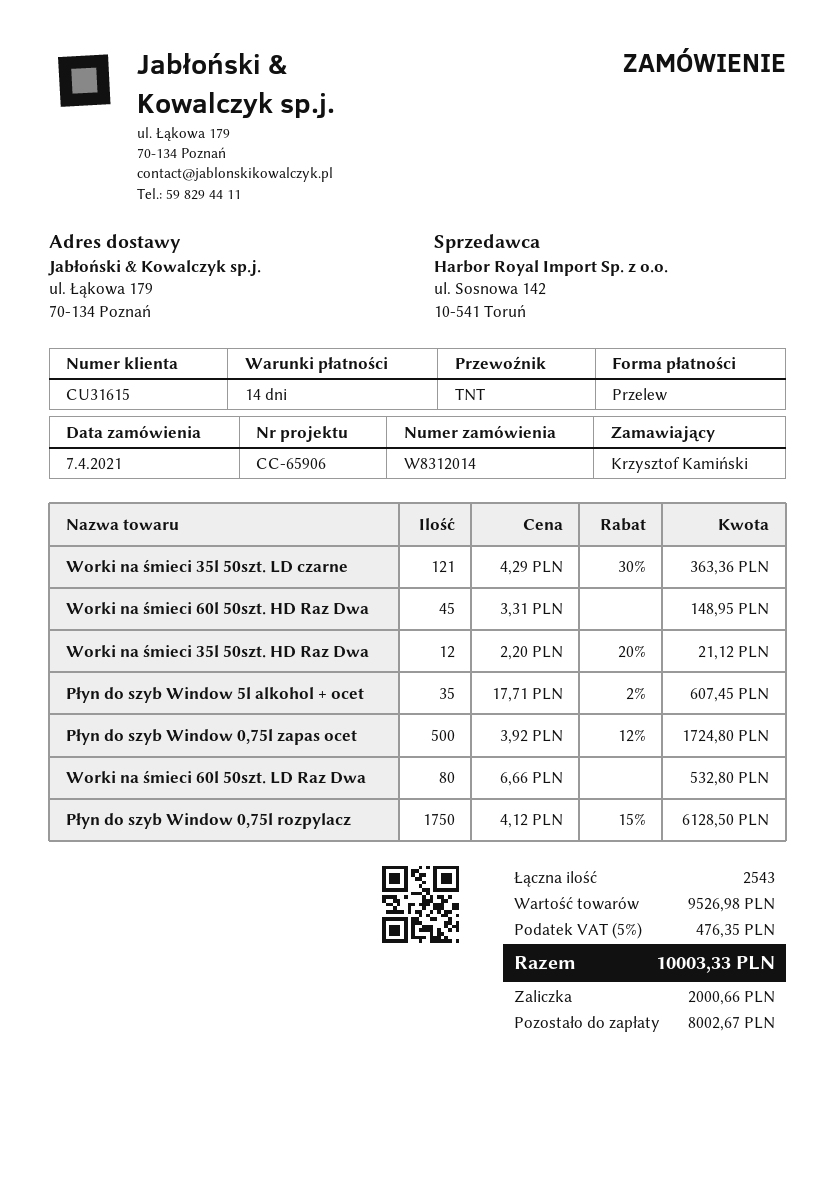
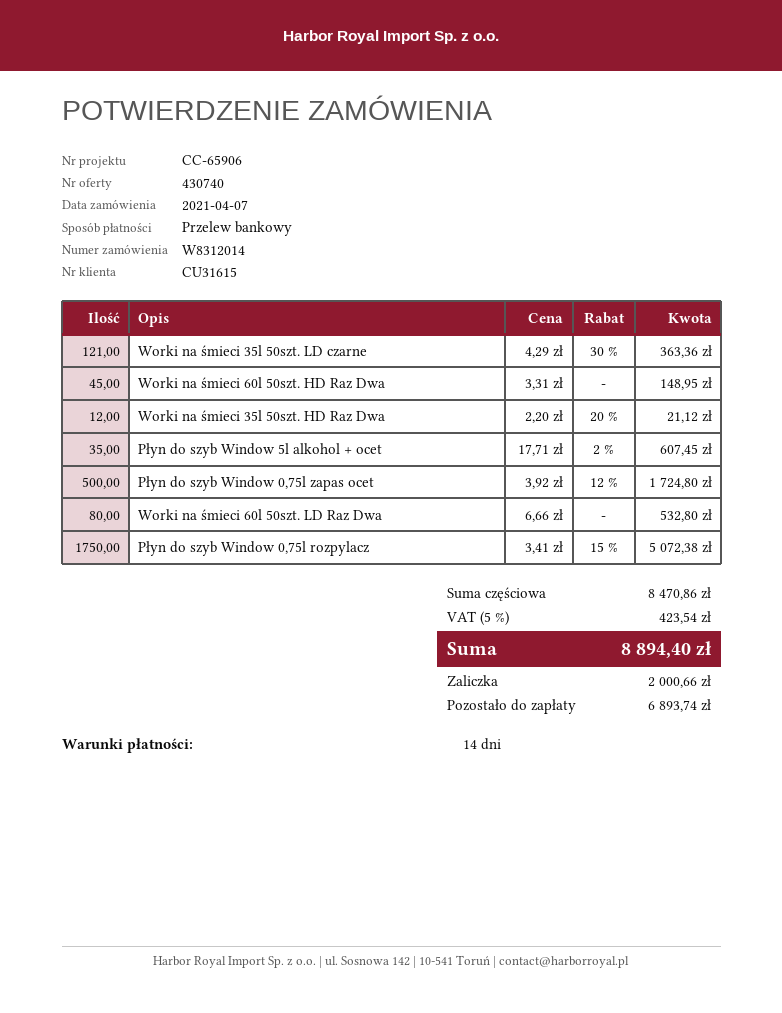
Płyn do szyb Window 0,75l rozpylacz: 1750 x 4.12 - 15% = 6128.50 -> 1750 x 3.41 - 15% = 5072.38
subtotal: 9526.98 -> 8470.86
tax: 5% = 476.35 -> 5% = 423.54
total: 10003.33 -> 8894.40
balance: 8002.67 -> 6893.74

